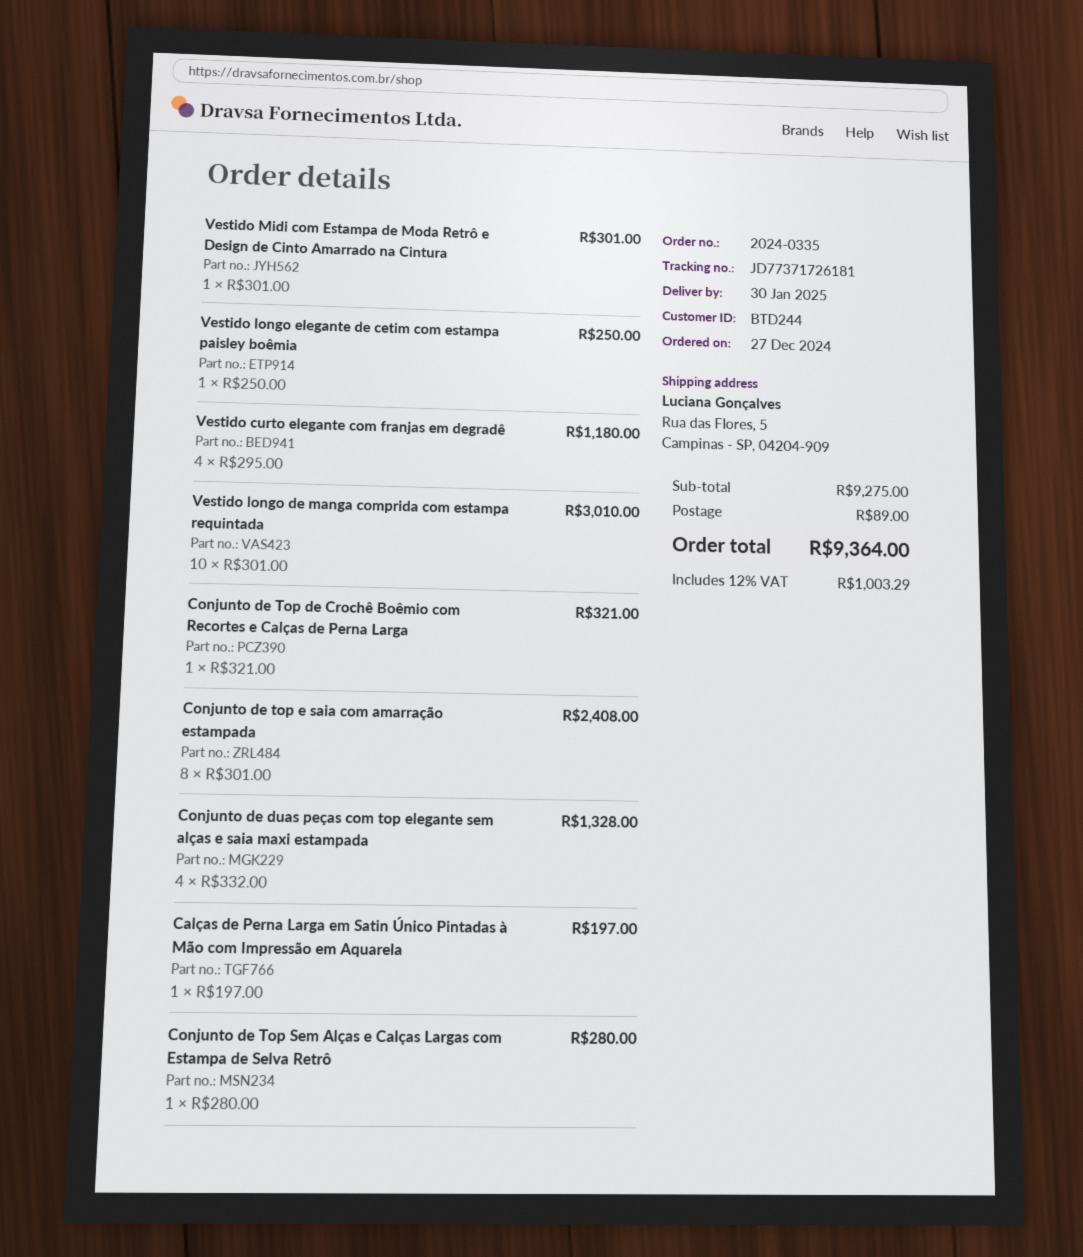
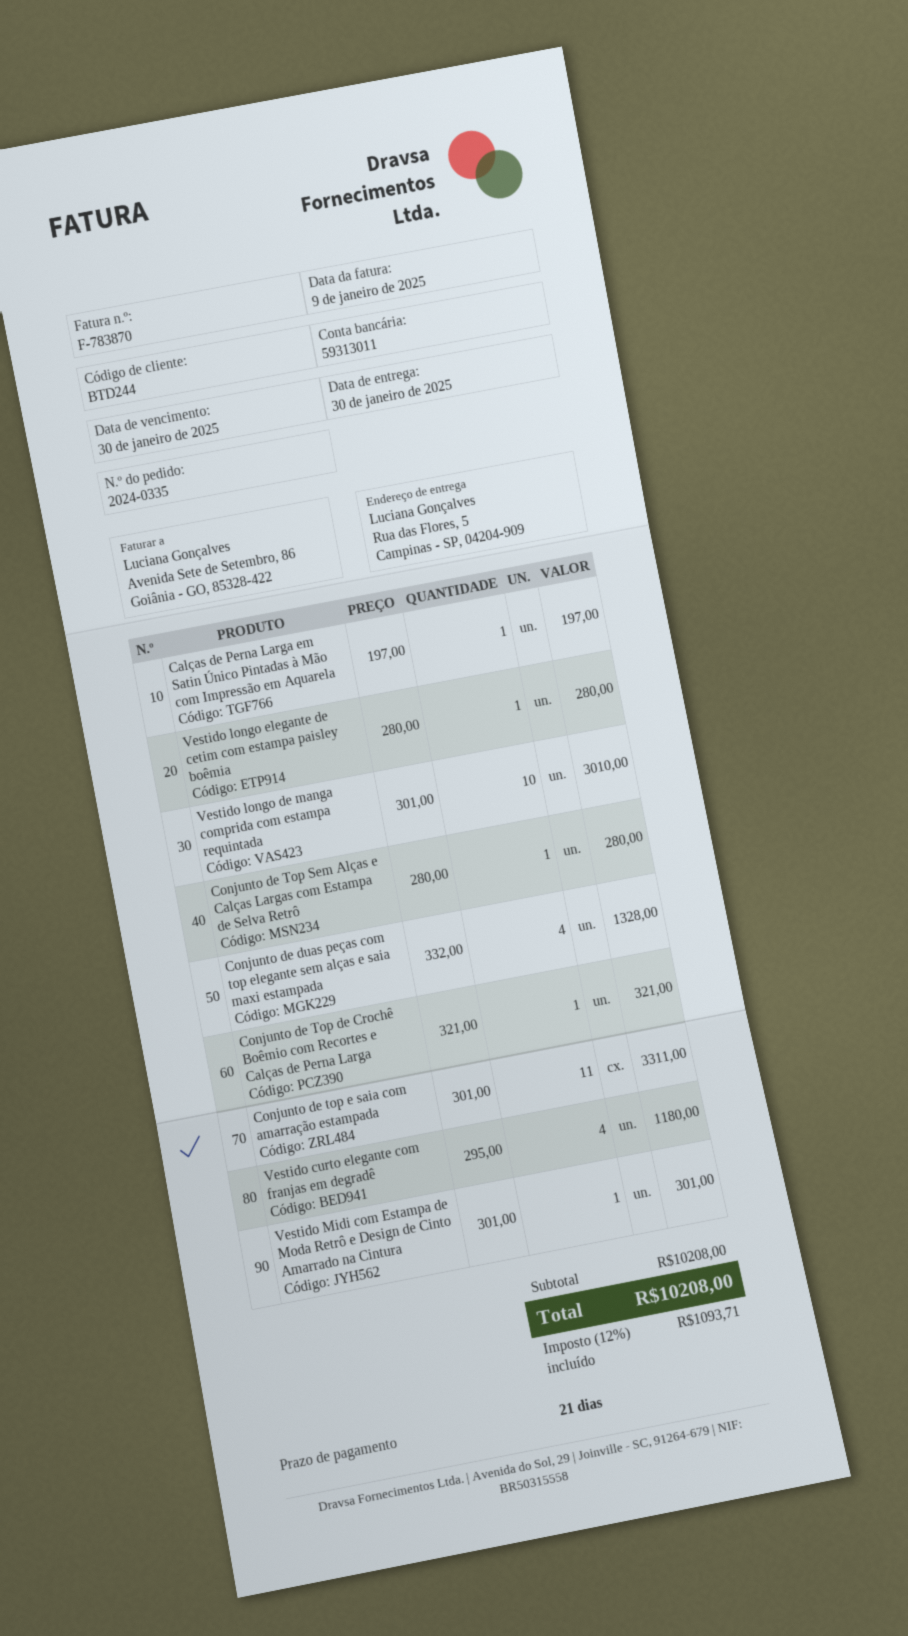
Vestido longo elegante de cetim com estampa paisley boêmia: 1 x 250.00 = 250.00 -> 1 x 280.00 = 280.00
Conjunto de top e saia com amarração estampada: 8 x 301.00 = 2408.00 -> 11 x 301.00 = 3311.00
subtotal: 9275.00 -> 10208.00
shipping: 89.00 -> none
tax: 12% = 1003.29 -> 12% = 1093.71
total: 9364.00 -> 10208.00

